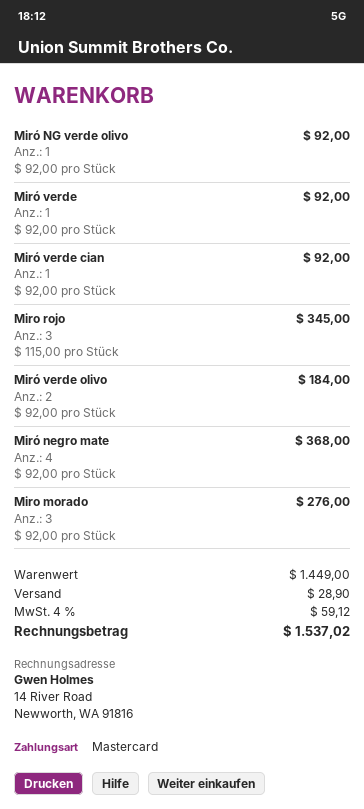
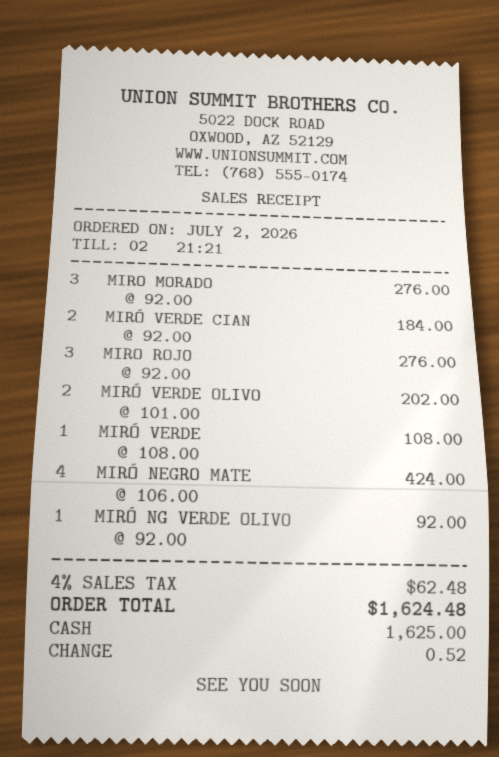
payment method: Mastercard -> cash
Miró verde: 1 x 92.00 = 92.00 -> 1 x 108.00 = 108.00
Miró verde cian: 1 x 92.00 = 92.00 -> 2 x 92.00 = 184.00
Miro rojo: 3 x 115.00 = 345.00 -> 3 x 92.00 = 276.00
Miró verde olivo: 2 x 92.00 = 184.00 -> 2 x 101.00 = 202.00
Miró negro mate: 4 x 92.00 = 368.00 -> 4 x 106.00 = 424.00
shipping: 28.90 -> none
tax: 4% = 59.12 -> 4% = 62.48
total: 1537.02 -> 1624.48

